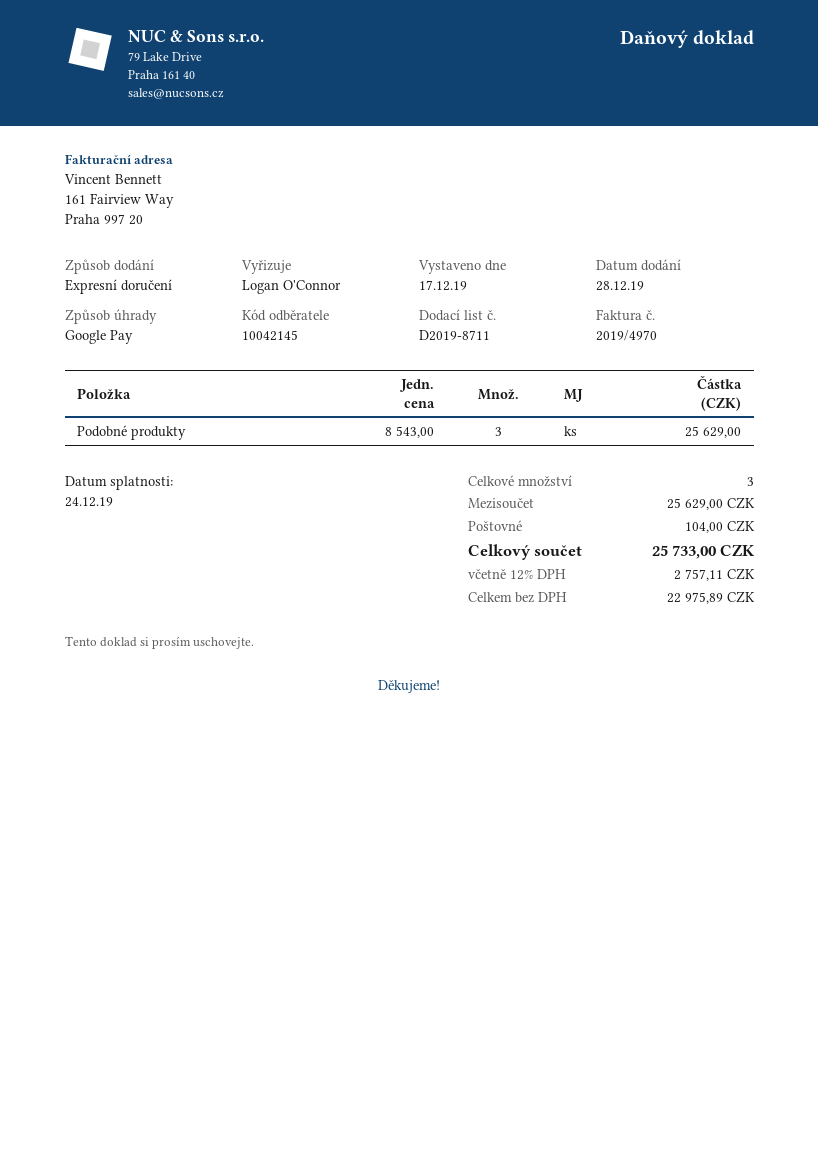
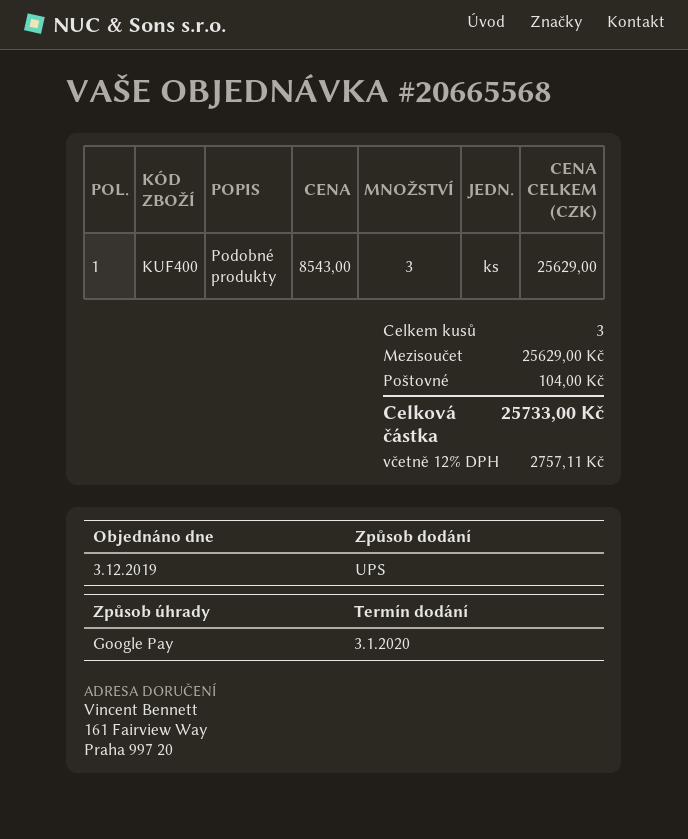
delivery date: 2019-12-28 -> 2020-01-03
shipping method: express -> UPS

